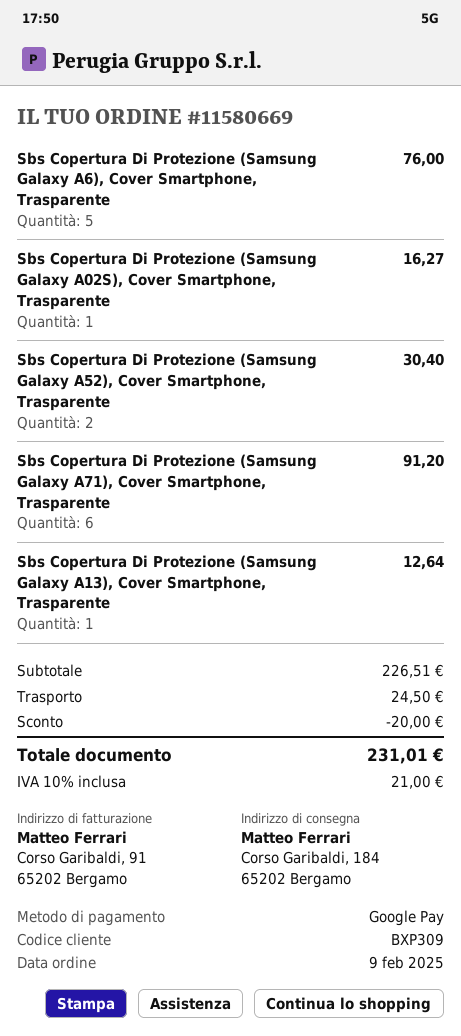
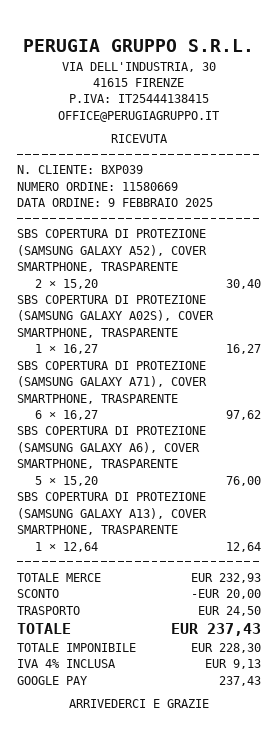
customer number: BXP309 -> BXP039
Sbs Copertura Di Protezione (Samsung Galaxy A71), Cover Smartphone, Trasparente: 6 for 91.20 -> 6 for 97.62
subtotal: 226.51 -> 232.93
tax: 10% = 21.00 -> 4% = 9.13
total: 231.01 -> 237.43

